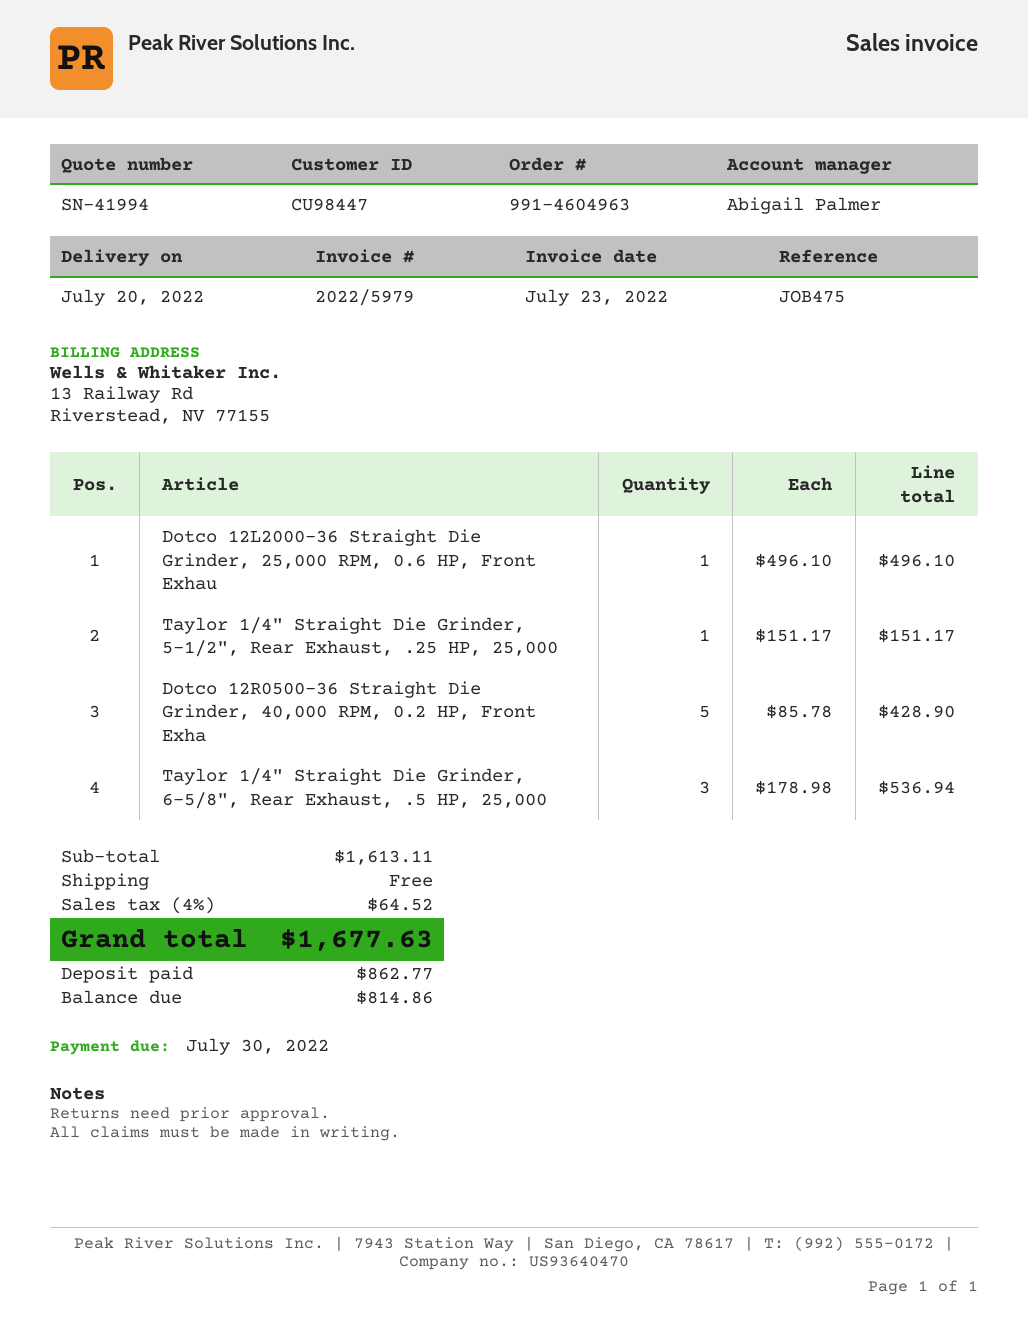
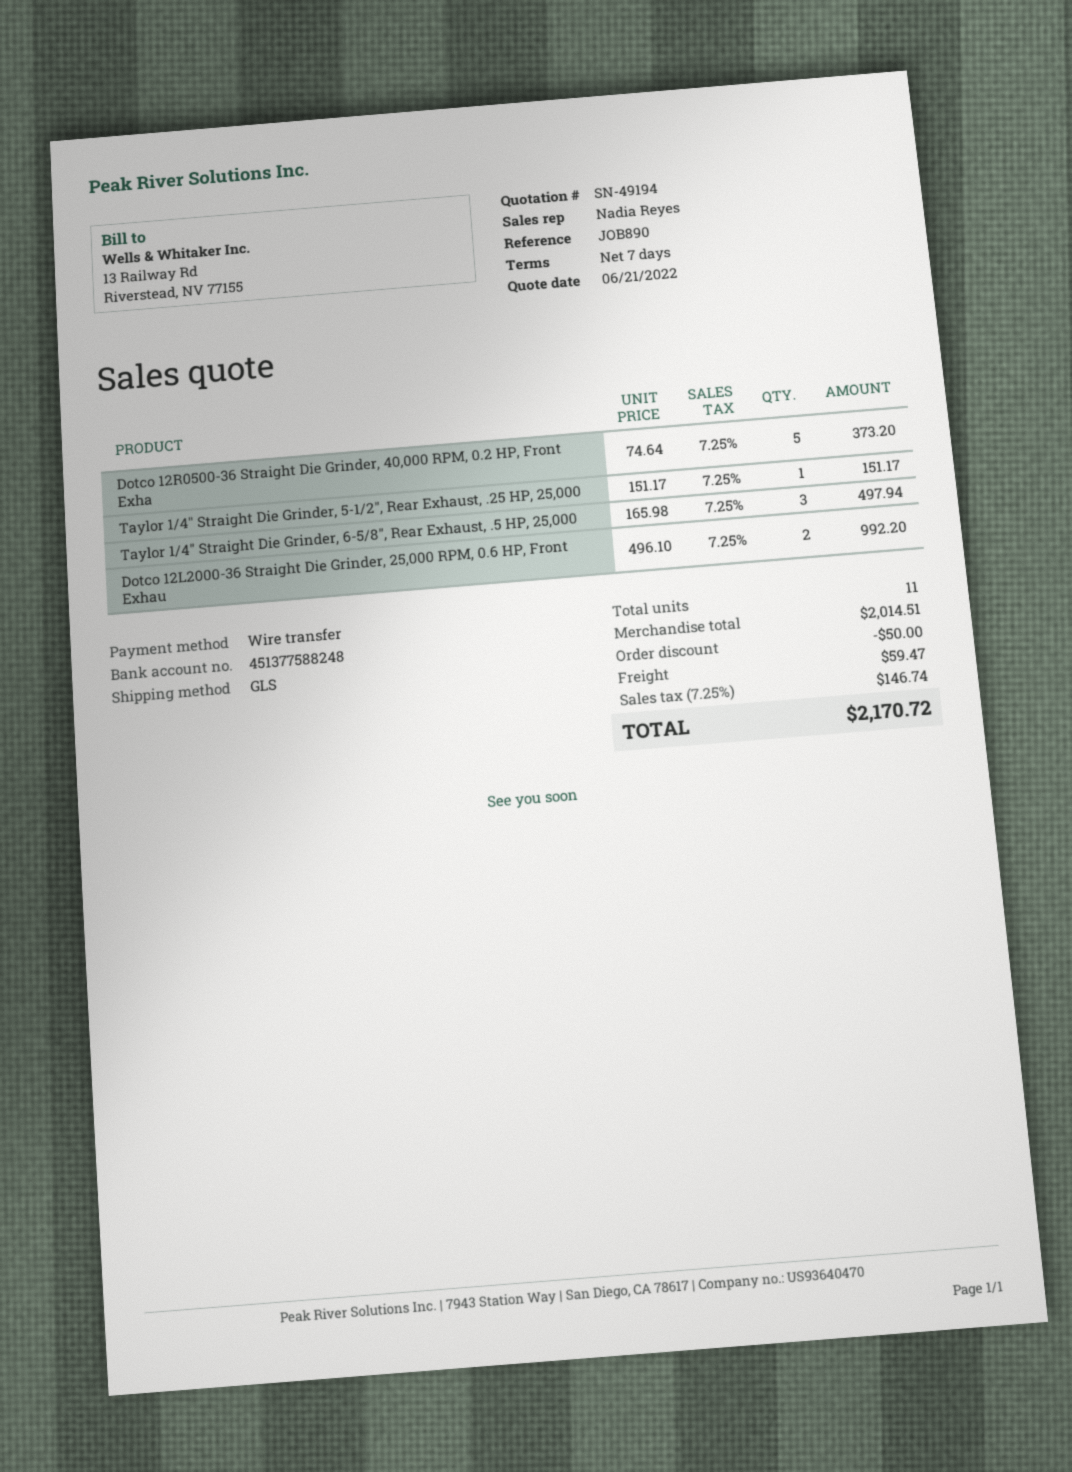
quote number: SN-41994 -> SN-49194
reference: JOB475 -> JOB890
sales rep: Abigail Palmer -> Nadia Reyes
Dotco 12L2000-36 Straight Die Grinder, 25,000 RPM, 0.6 HP, Front Exhau: 1 x 496.10 = 496.10 -> 2 x 496.10 = 992.20
Dotco 12R0500-36 Straight Die Grinder, 40,000 RPM, 0.2 HP, Front Exha: 5 x 85.78 = 428.90 -> 5 x 74.64 = 373.20
Taylor 1/4" Straight Die Grinder, 6-5/8", Rear Exhaust, .5 HP, 25,000: 3 x 178.98 = 536.94 -> 3 x 165.98 = 497.94
subtotal: 1613.11 -> 2014.51
discount: none -> 50.00
shipping: 0.00 -> 59.47
tax: 4% = 64.52 -> 7.25% = 146.74
total: 1677.63 -> 2170.72

